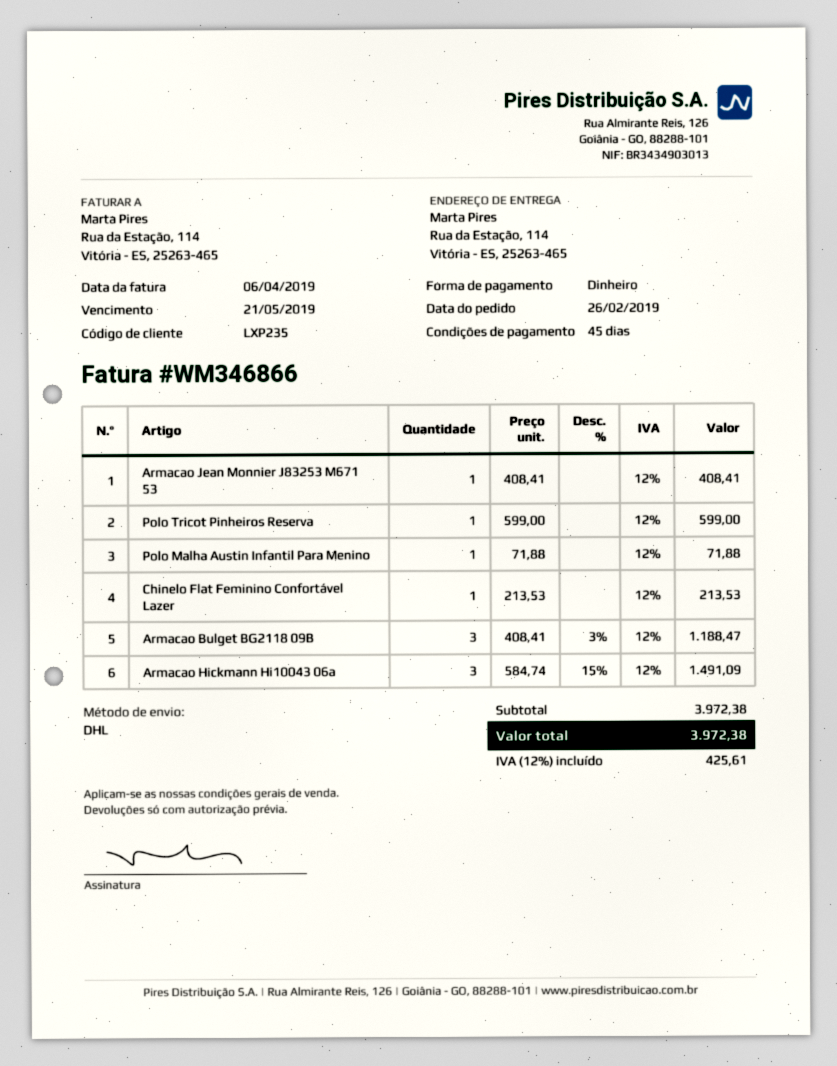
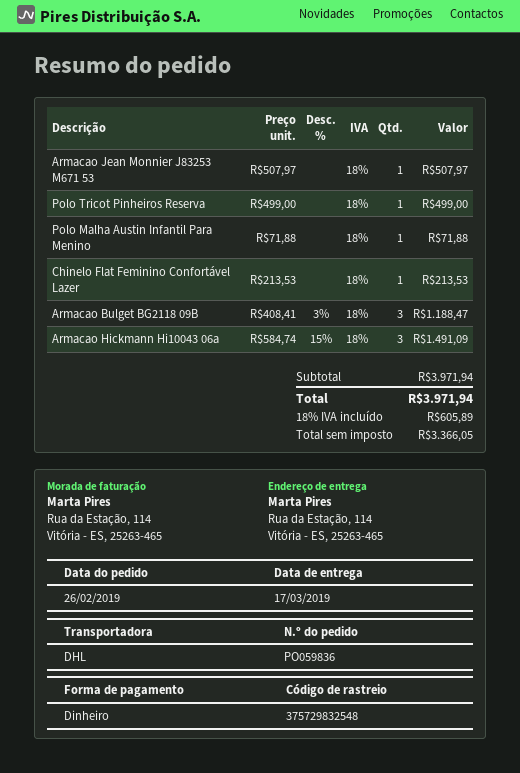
Armacao Jean Monnier J83253 M671 53: 1 x 408.41 = 408.41 -> 1 x 507.97 = 507.97
Polo Tricot Pinheiros Reserva: 1 x 599.00 = 599.00 -> 1 x 499.00 = 499.00
subtotal: 3972.38 -> 3971.94
tax: 12% = 425.61 -> 18% = 605.89
total: 3972.38 -> 3971.94

